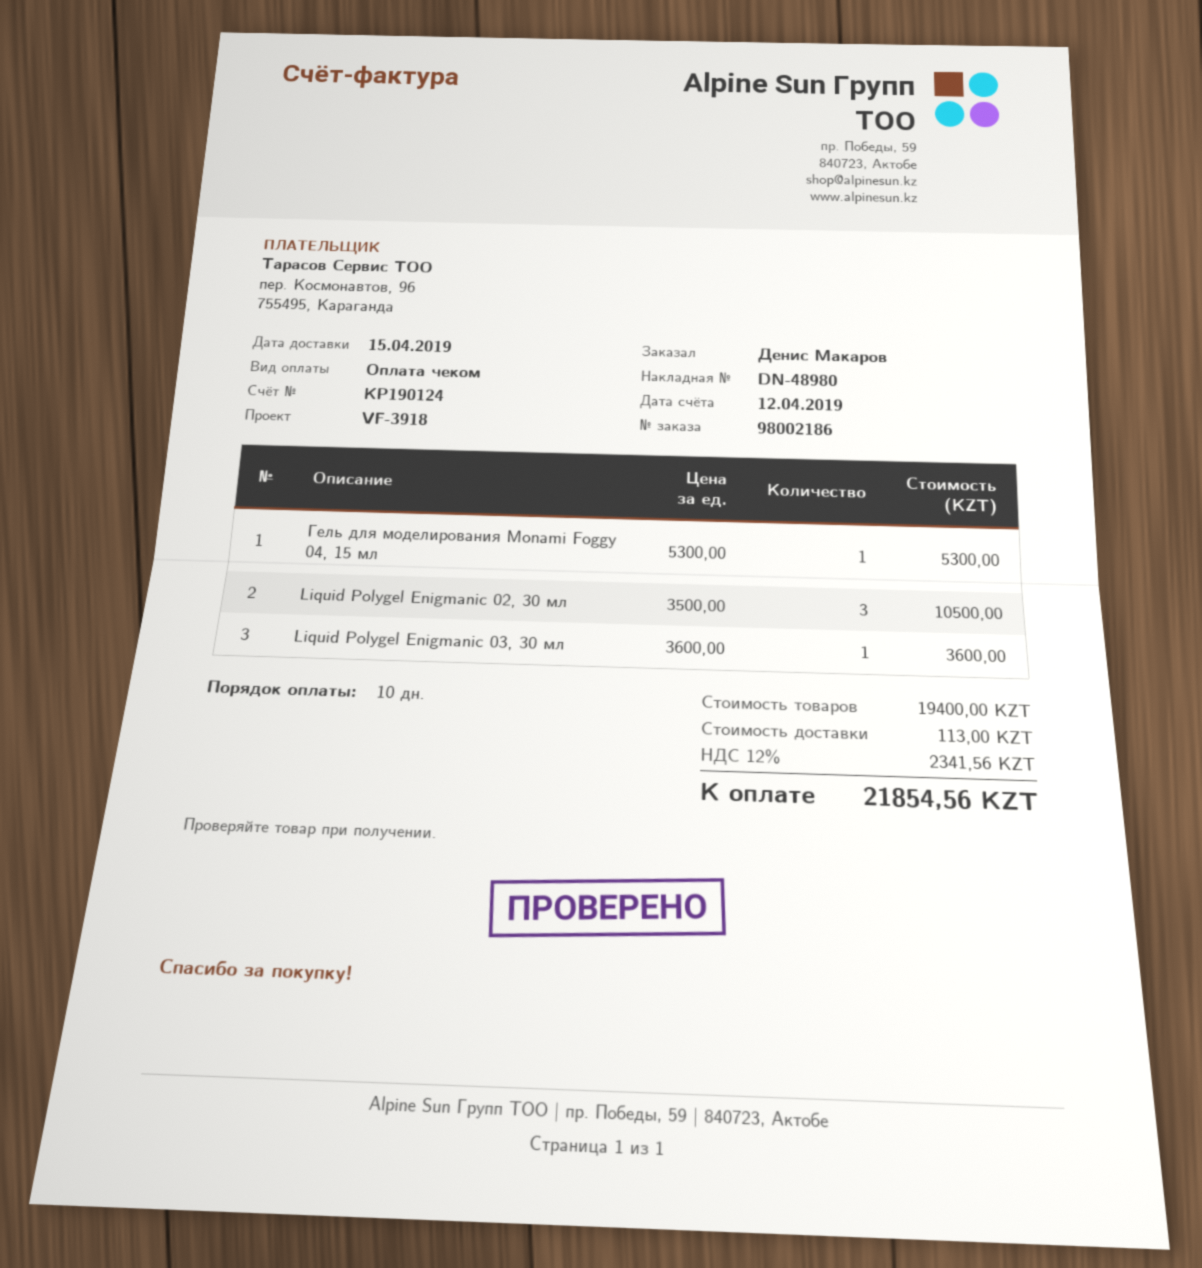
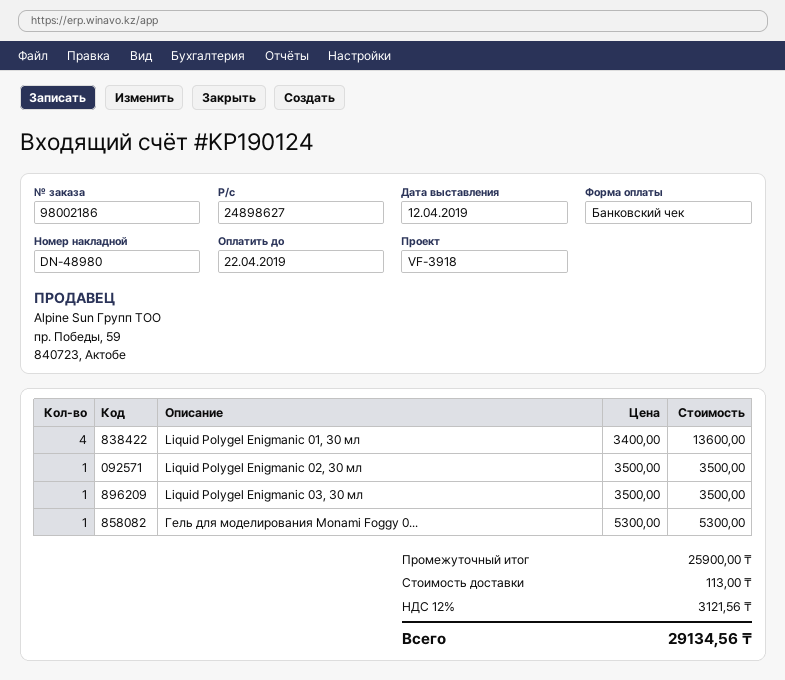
Liquid Polygel Enigmanic 02, 30 мл: 3 x 3500.00 = 10500.00 -> 1 x 3500.00 = 3500.00
Liquid Polygel Enigmanic 03, 30 мл: 1 x 3600.00 = 3600.00 -> 1 x 3500.00 = 3500.00
Liquid Polygel Enigmanic 01, 30 мл: none -> 4 x 3400.00 = 13600.00
subtotal: 19400.00 -> 25900.00
tax: 12% = 2341.56 -> 12% = 3121.56
total: 21854.56 -> 29134.56

